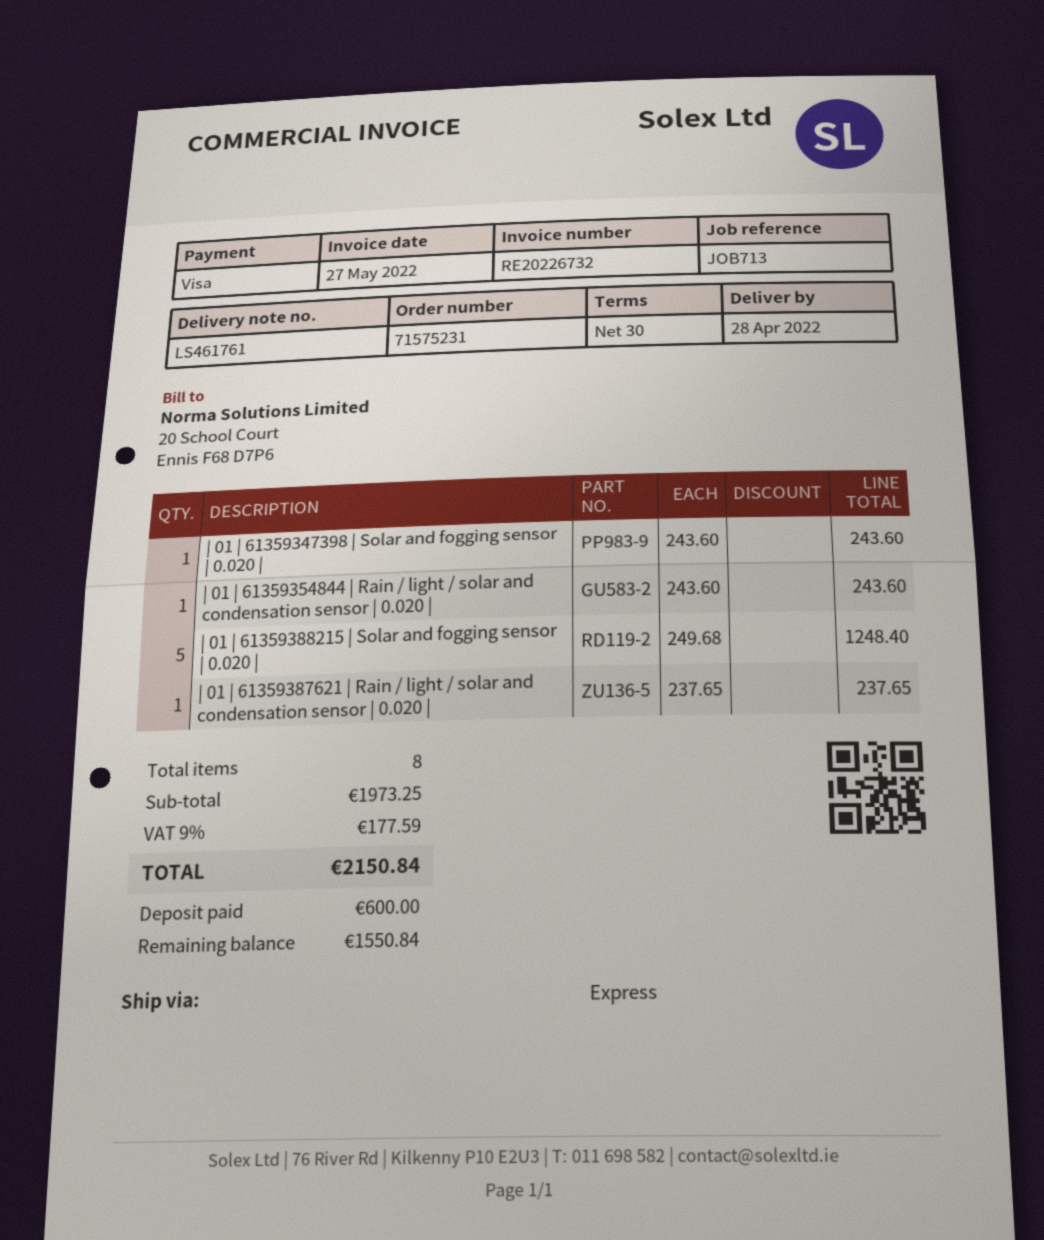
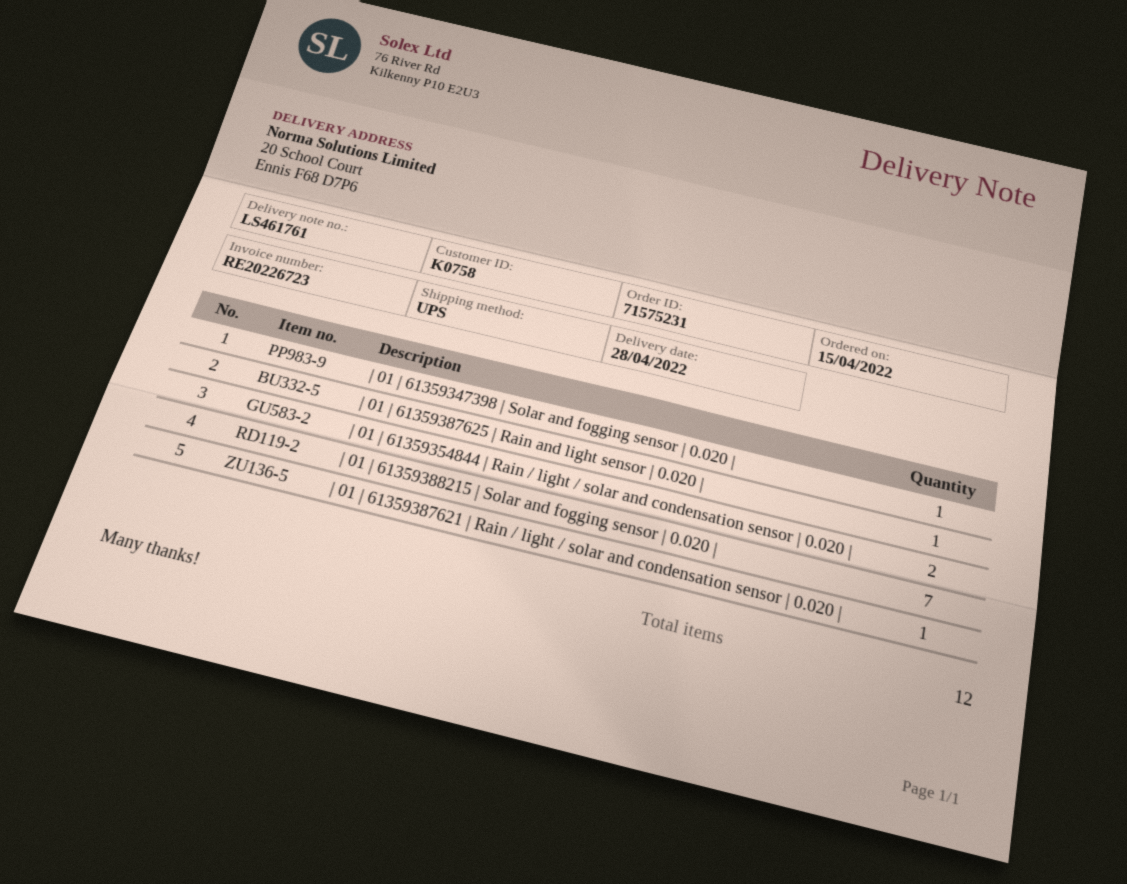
invoice number: RE20226732 -> RE20226723
shipping method: express -> UPS
| 01 | 61359354844 | Rain / light / solar and condensation sensor | 0.020 |: 1 -> 2
| 01 | 61359388215 | Solar and fogging sensor | 0.020 |: 5 -> 7
| 01 | 61359387625 | Rain and light sensor | 0.020 |: none -> 1
total quantity: 8 -> 12

